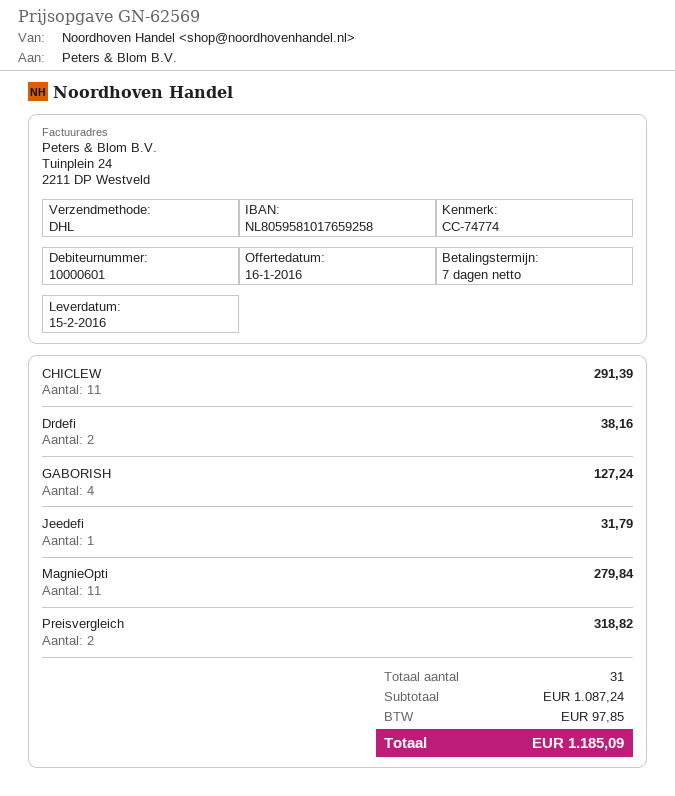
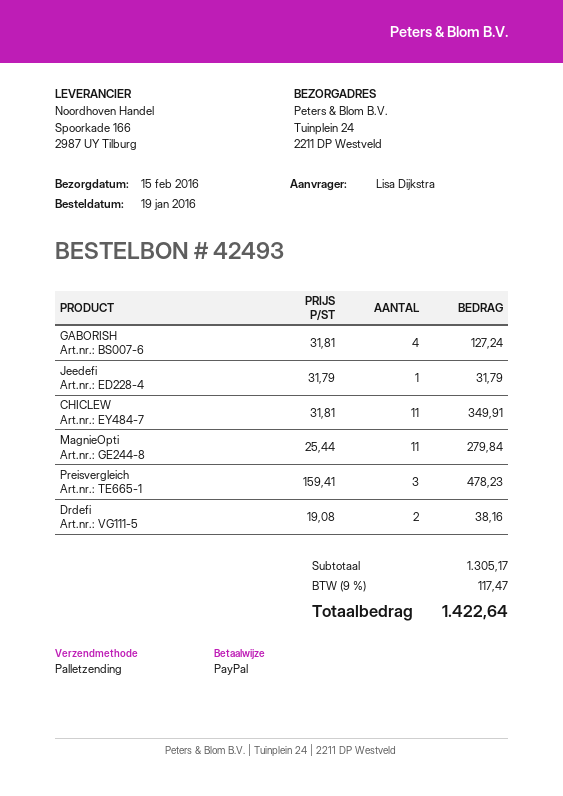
shipping method: DHL -> pallet freight
CHICLEW: 11 for 291.39 -> 11 for 349.91
Preisvergleich: 2 for 318.82 -> 3 for 478.23
subtotal: 1087.24 -> 1305.17
tax: 97.85 -> 117.47
total: 1185.09 -> 1422.64

